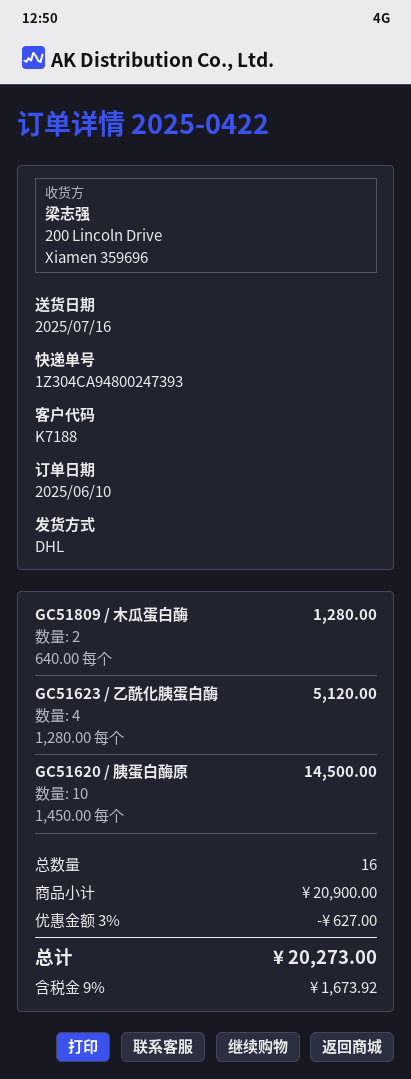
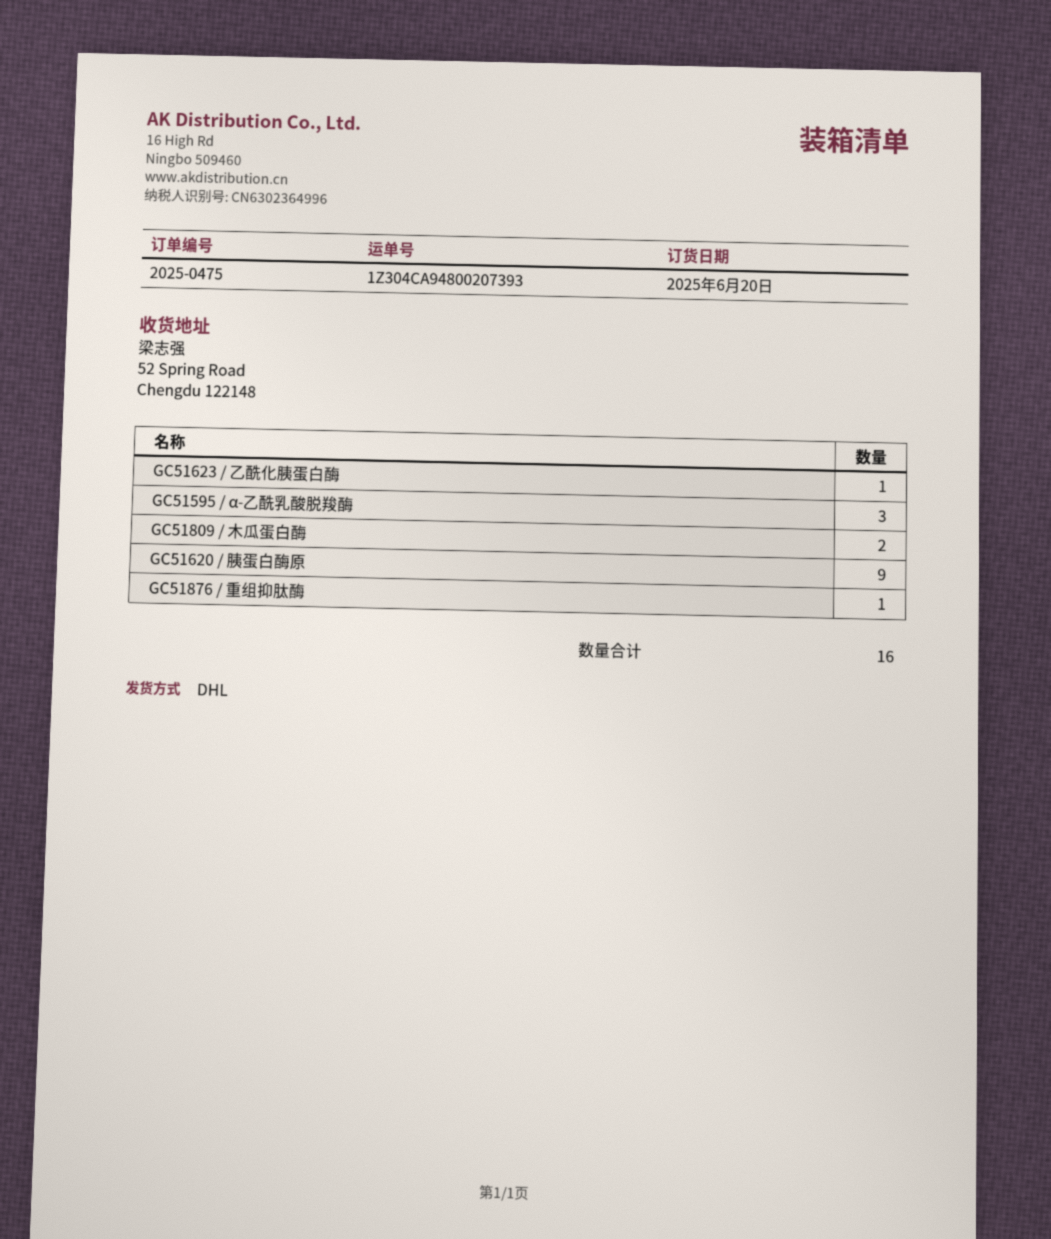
order number: 2025-0422 -> 2025-0475
order date: 2025-06-10 -> 2025-06-20
tracking number: 1Z304CA94800247393 -> 1Z304CA94800207393
ship to: 200 Lincoln Drive, Xiamen 359696 -> 52 Spring Road, Chengdu 122148
GC51623 / 乙酰化胰蛋白酶: 4 -> 1
GC51620 / 胰蛋白酶原: 10 -> 9
GC51595 / α-乙酰乳酸脱羧酶: none -> 3
GC51876 / 重组抑肽酶: none -> 1

